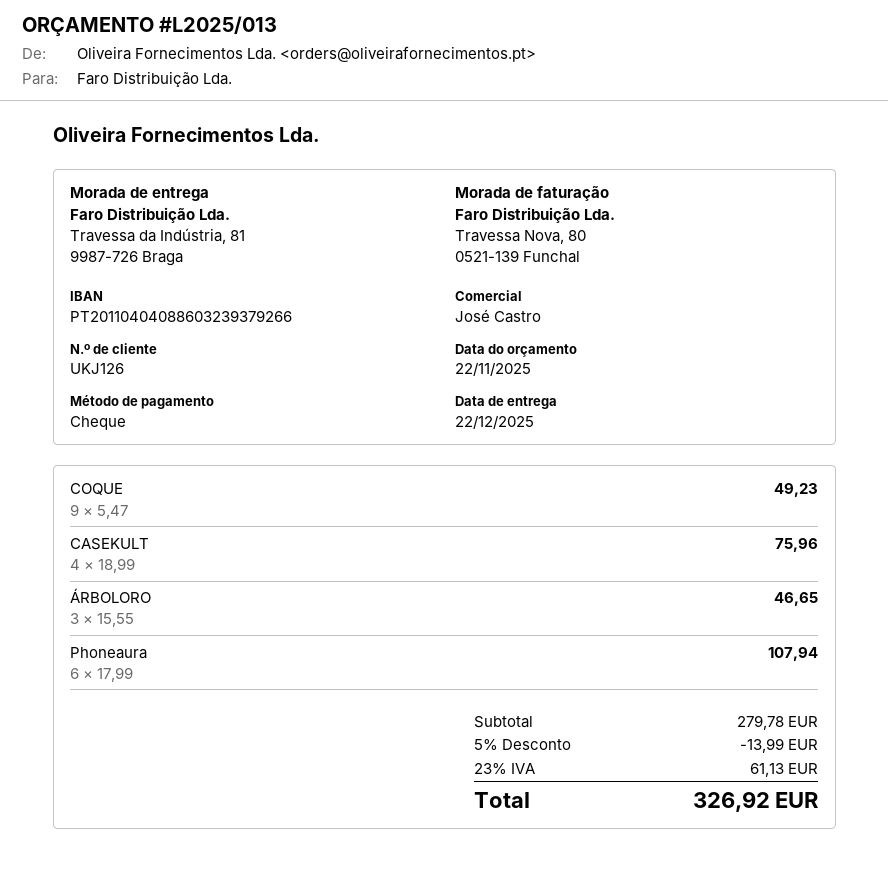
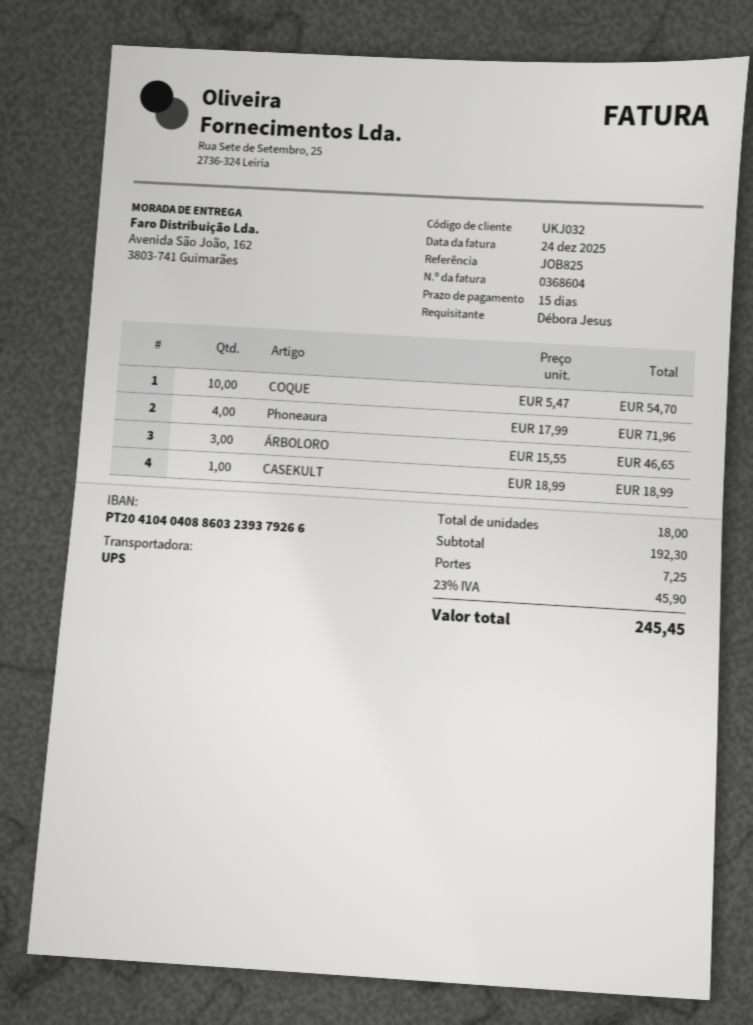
customer number: UKJ126 -> UKJ032
bank account: PT20110404088603239379266 -> PT20410404088603239379266
ship to: Travessa da Indústria, 81, 9987-726 Braga -> Avenida São João, 162, 3803-741 Guimarães
COQUE: 9 x 5.47 = 49.23 -> 10 x 5.47 = 54.70
CASEKULT: 4 x 18.99 = 75.96 -> 1 x 18.99 = 18.99
Phoneaura: 6 x 17.99 = 107.94 -> 4 x 17.99 = 71.96
subtotal: 279.78 -> 192.30
discount: 5% = 13.99 -> none
shipping: none -> 7.25
tax: 23% = 61.13 -> 23% = 45.90
total: 326.92 -> 245.45

